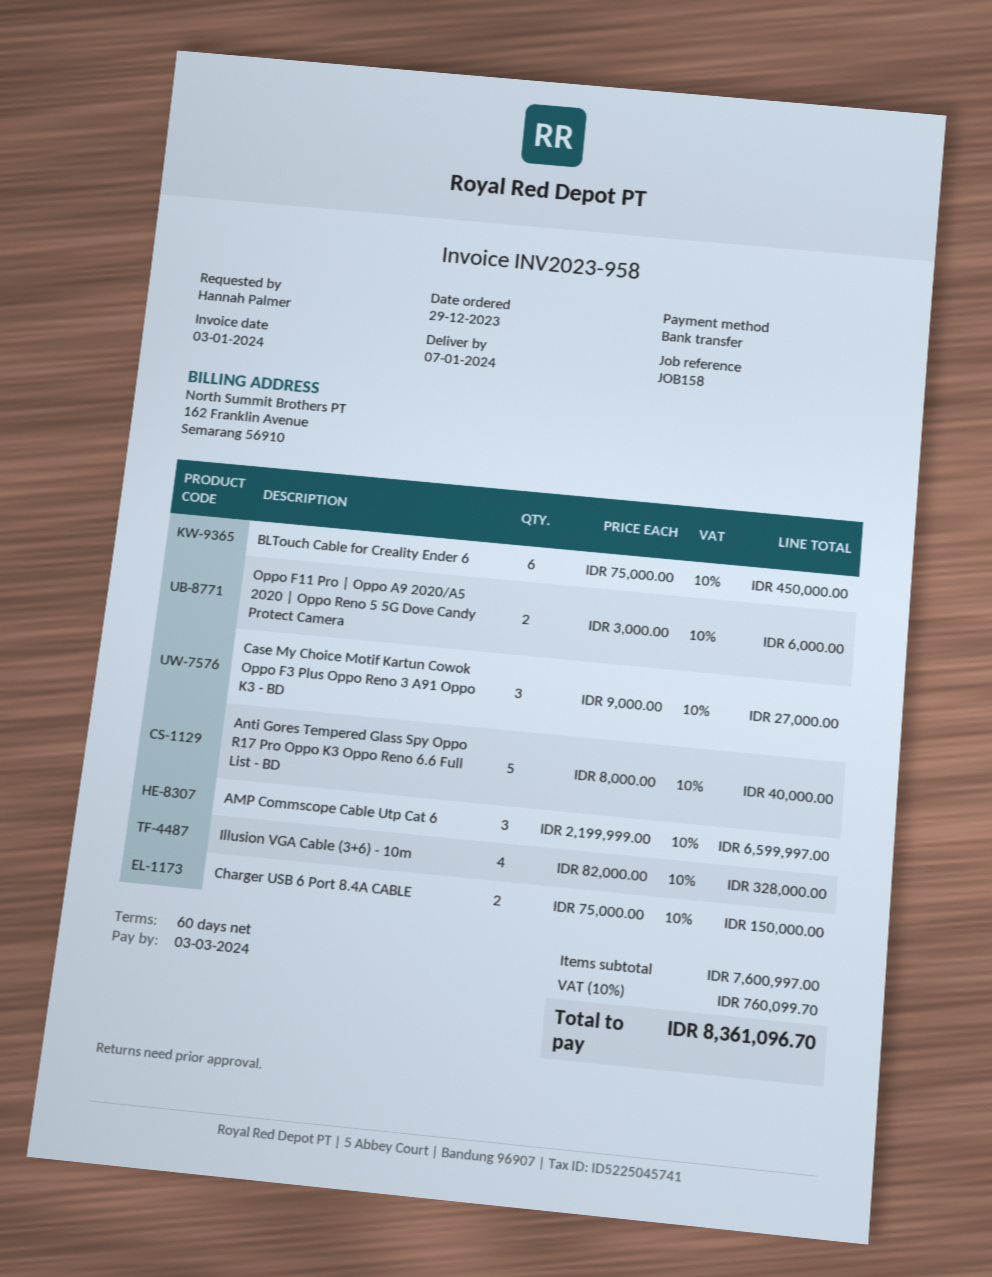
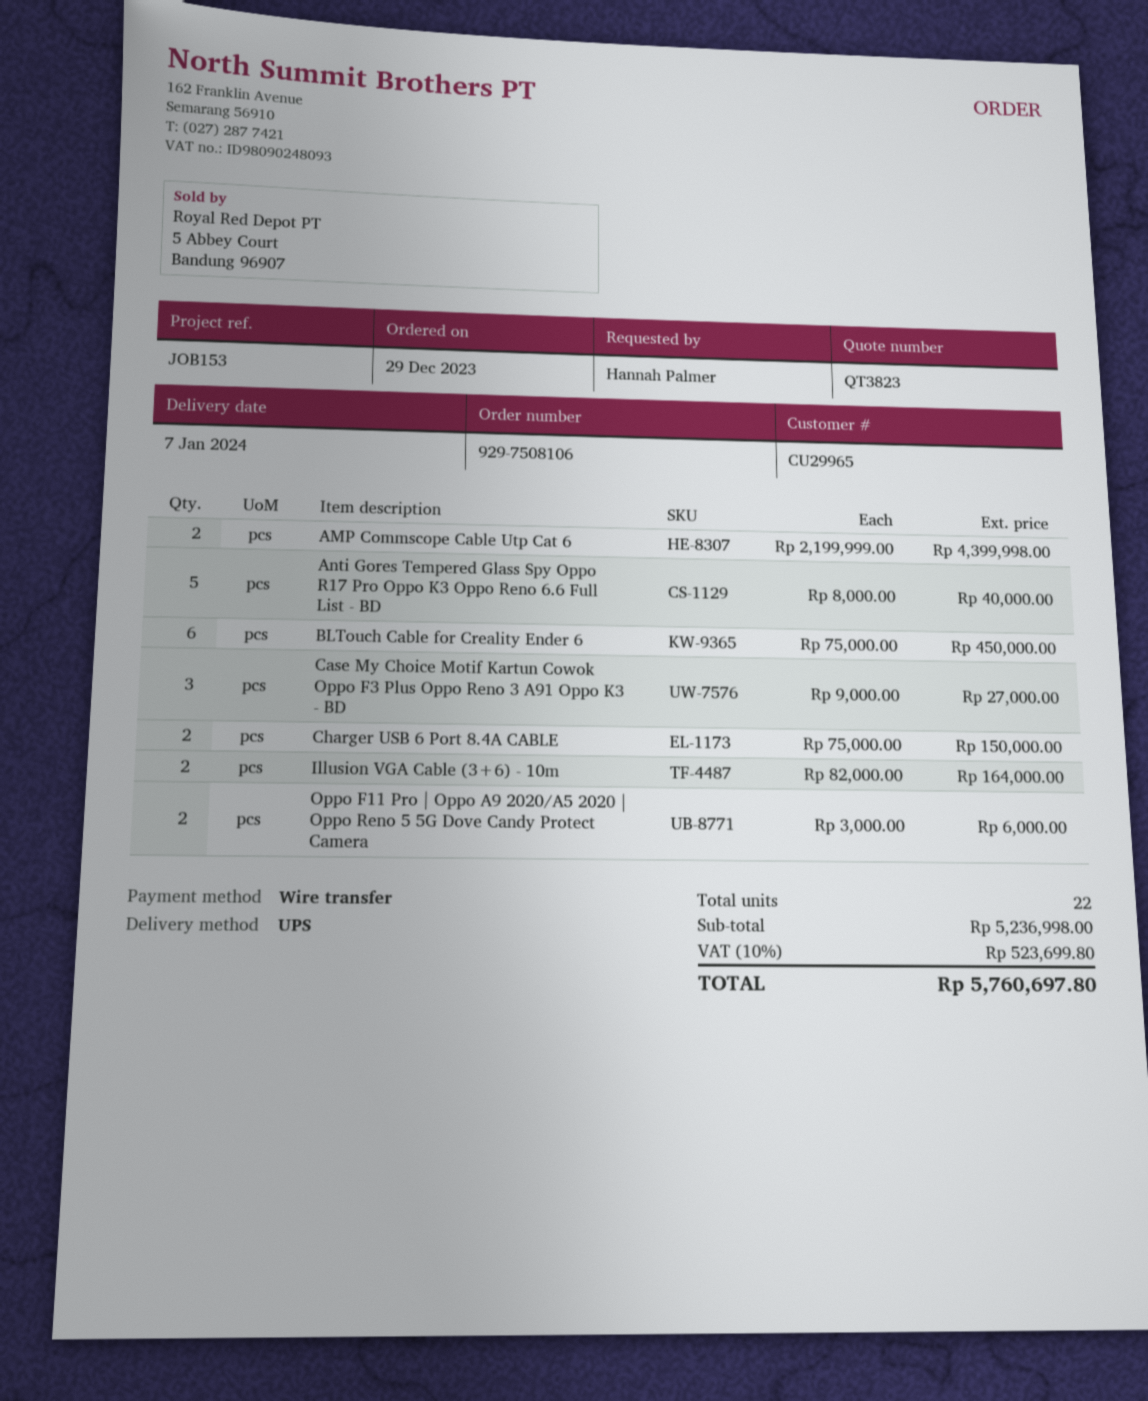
reference: JOB158 -> JOB153
AMP Commscope Cable Utp Cat 6: 3 x 2199999.00 = 6599997.00 -> 2 x 2199999.00 = 4399998.00
Illusion VGA Cable (3+6) - 10m: 4 x 82000.00 = 328000.00 -> 2 x 82000.00 = 164000.00
subtotal: 7600997.00 -> 5236998.00
tax: 10% = 760099.70 -> 10% = 523699.80
total: 8361096.70 -> 5760697.80

